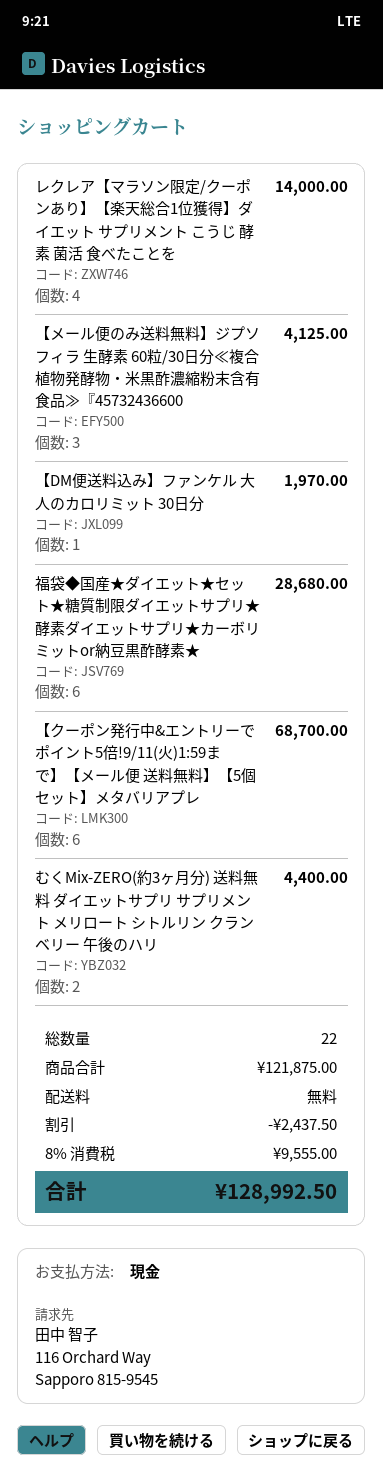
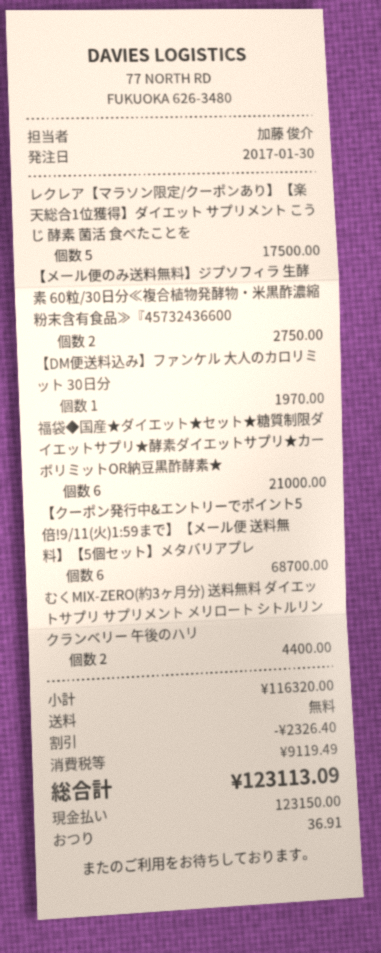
レクレア【マラソン限定/クーポンあり】【楽天総合1位獲得】ダイエット サプリメント こうじ 酵素 菌活 食べたことを: 4 for 14000.00 -> 5 for 17500.00
【メール便のみ送料無料】ジプソフィラ 生酵素 60粒/30日分≪複合植物発酵物・米黒酢濃縮粉末含有食品≫『45732436600: 3 for 4125.00 -> 2 for 2750.00
福袋◆国産★ダイエット★セット★糖質制限ダイエットサプリ★酵素ダイエットサプリ★カーボリミットor納豆黒酢酵素★: 6 for 28680.00 -> 6 for 21000.00
subtotal: 121875.00 -> 116320.00
discount: 2437.50 -> 2326.40
tax: 9555.00 -> 9119.49
total: 128992.50 -> 123113.09

